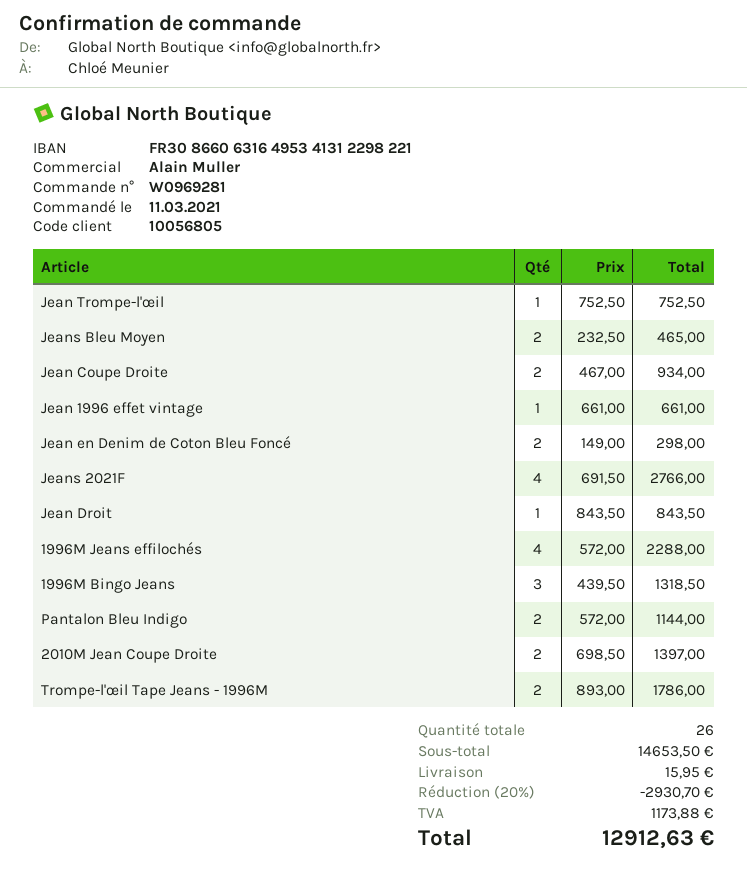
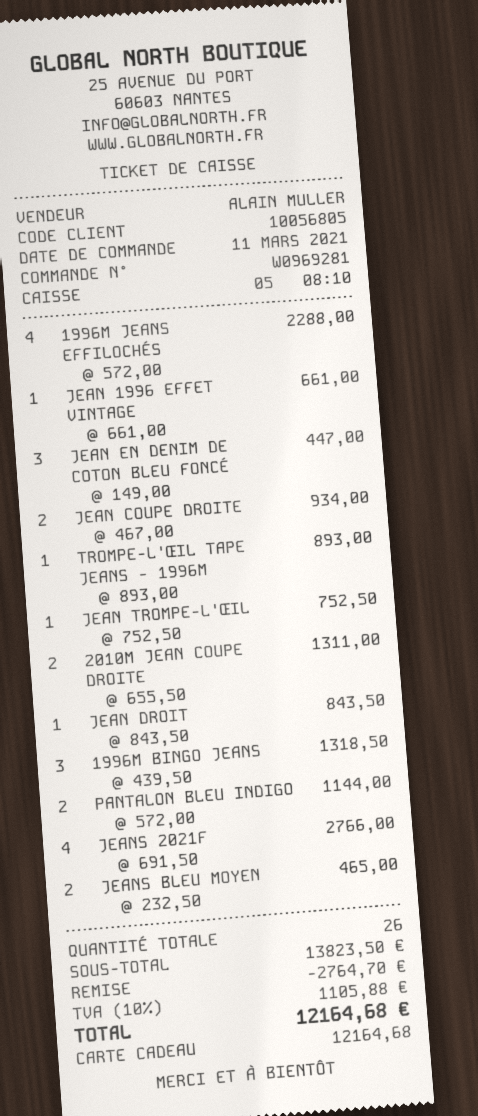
Jean en Denim de Coton Bleu Foncé: 2 x 149.00 = 298.00 -> 3 x 149.00 = 447.00
2010M Jean Coupe Droite: 2 x 698.50 = 1397.00 -> 2 x 655.50 = 1311.00
Trompe-l'œil Tape Jeans - 1996M: 2 x 893.00 = 1786.00 -> 1 x 893.00 = 893.00
subtotal: 14653.50 -> 13823.50
discount: 2930.70 -> 2764.70
shipping: 15.95 -> none
tax: 1173.88 -> 1105.88
total: 12912.63 -> 12164.68

